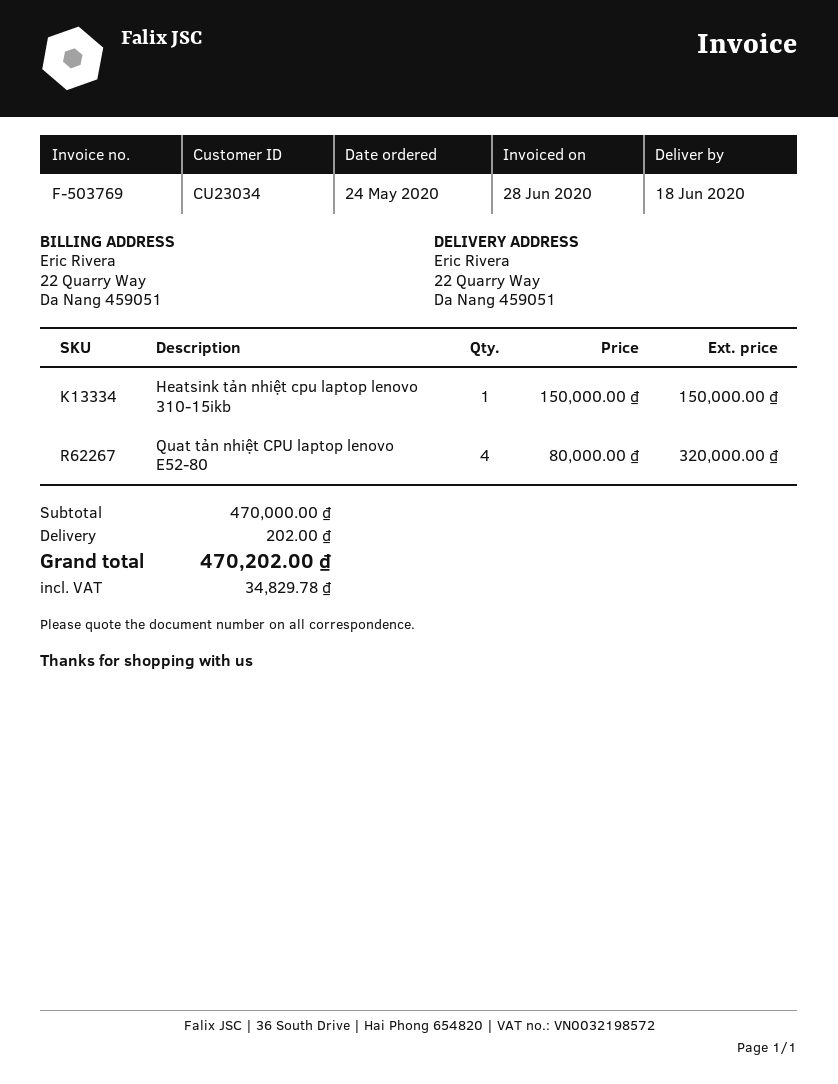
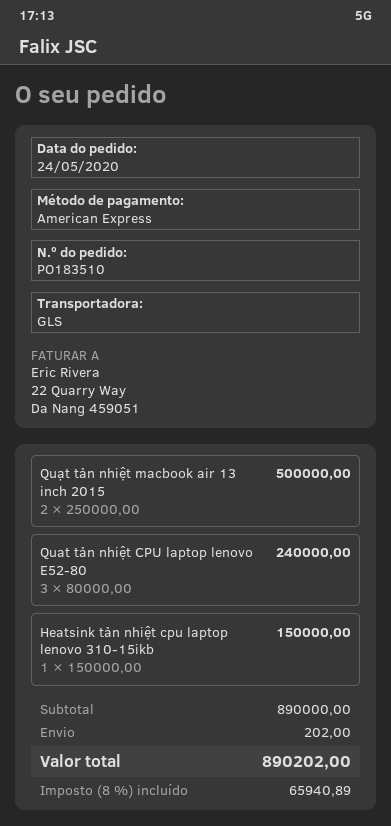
Quat tản nhiệt CPU laptop lenovo E52-80: 4 x 80000.00 = 320000.00 -> 3 x 80000.00 = 240000.00
Quạt tản nhiệt macbook air 13 inch 2015: none -> 2 x 250000.00 = 500000.00
subtotal: 470000.00 -> 890000.00
tax: 34829.78 -> 65940.89
total: 470202.00 -> 890202.00

